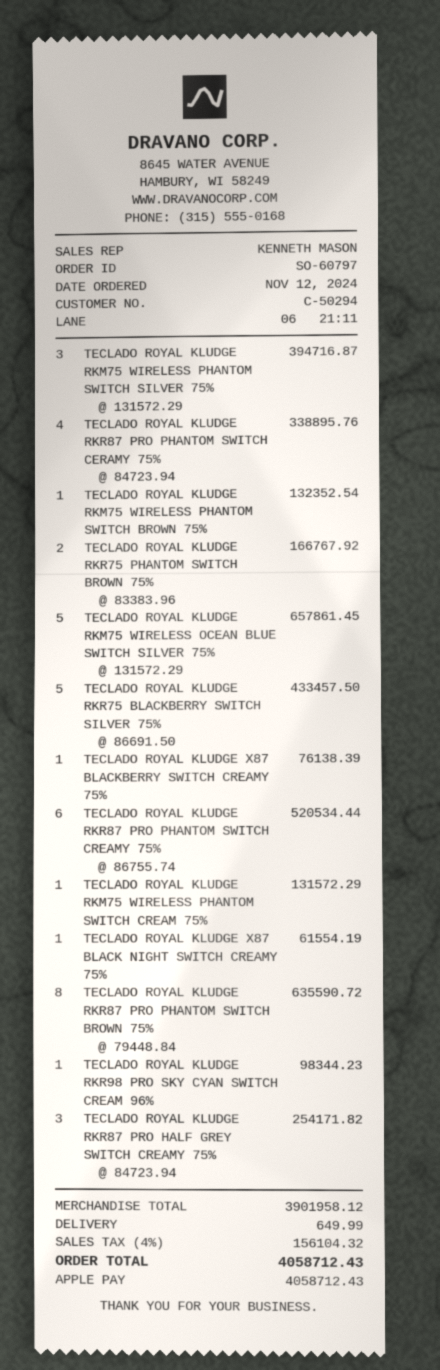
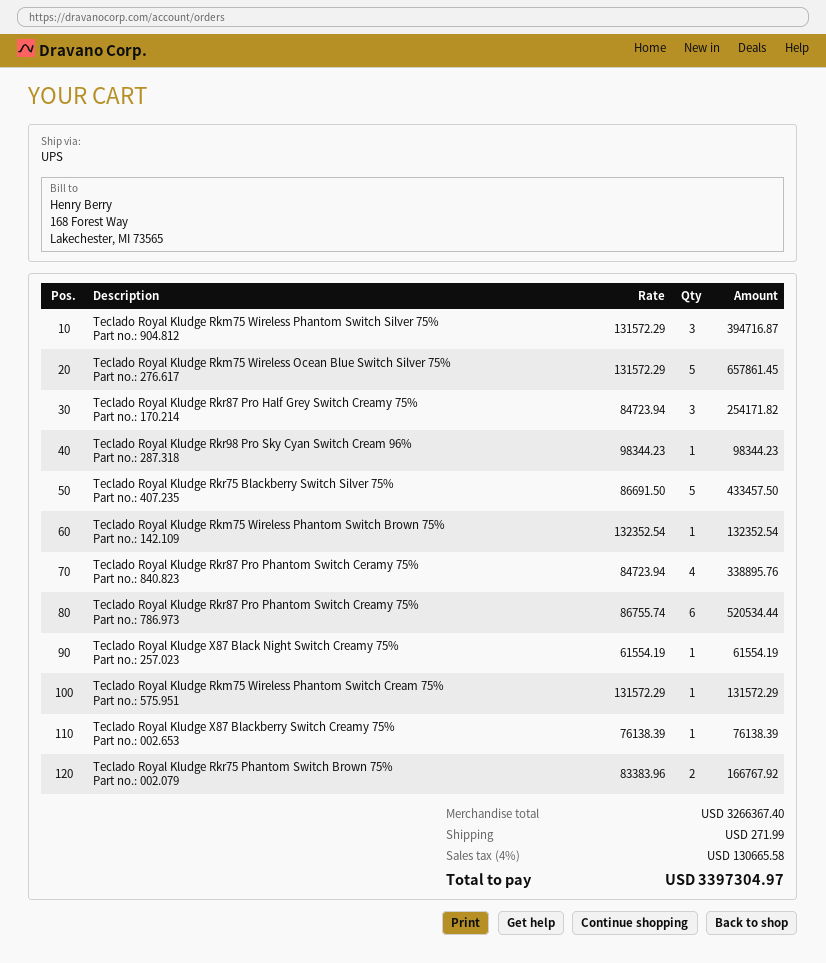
TECLADO ROYAL KLUDGE RKR87 PRO PHANTOM SWITCH BROWN 75%: 8 x 79448.84 = 635590.72 -> none
subtotal: 3901958.12 -> 3266367.40
shipping: 649.99 -> 271.99
tax: 4% = 156104.32 -> 4% = 130665.58
total: 4058712.43 -> 3397304.97

